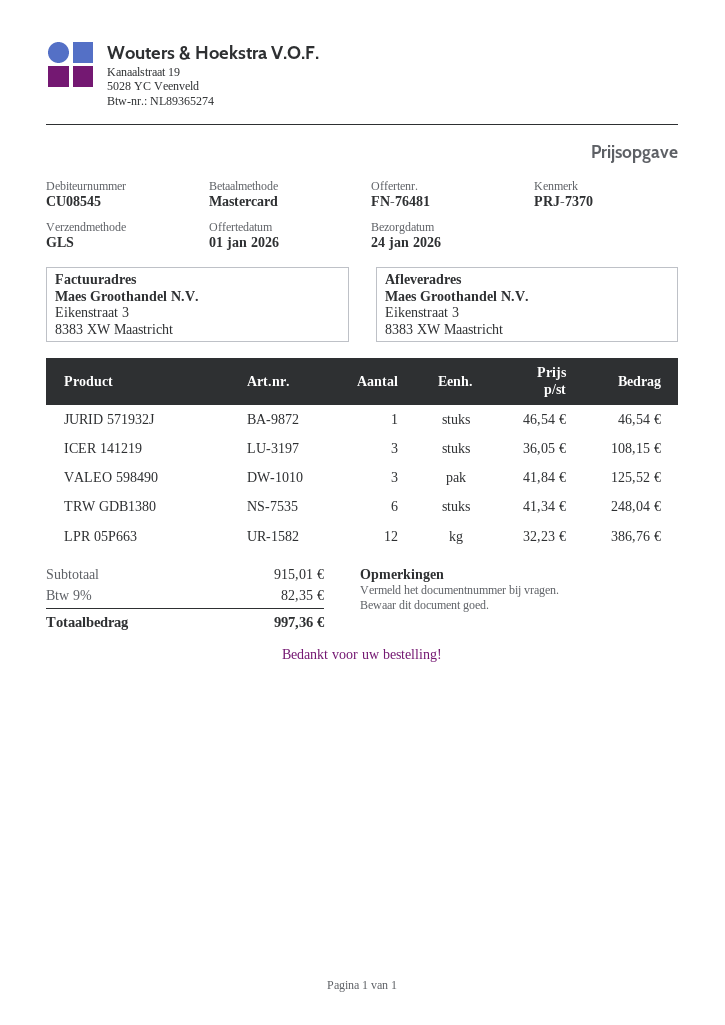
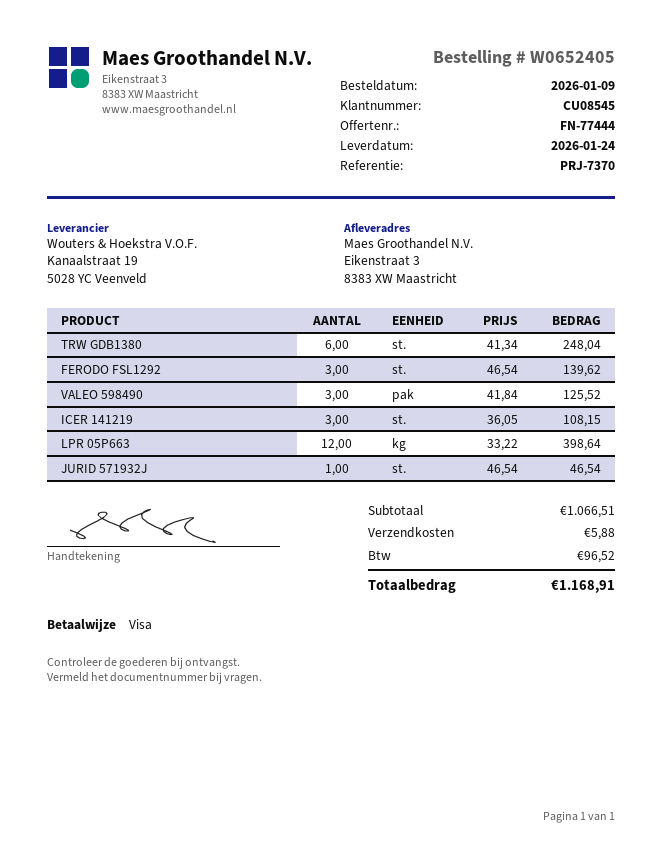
quote number: FN-76481 -> FN-77444
payment method: Mastercard -> Visa
LPR 05P663: 12 x 32.23 = 386.76 -> 12 x 33.22 = 398.64
FERODO FSL1292: none -> 3 x 46.54 = 139.62
subtotal: 915.01 -> 1066.51
shipping: none -> 5.88
tax: 82.35 -> 96.52
total: 997.36 -> 1168.91

